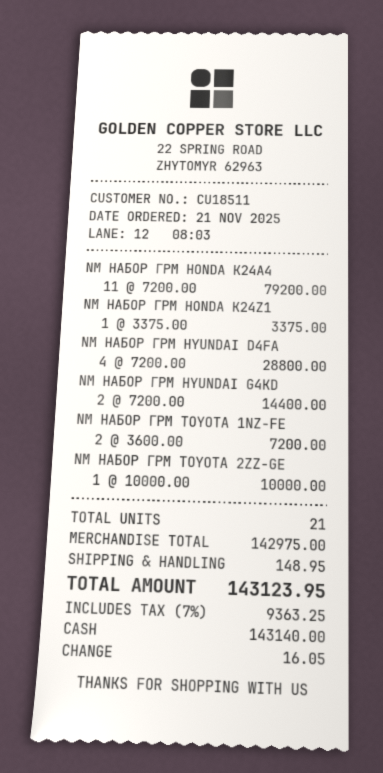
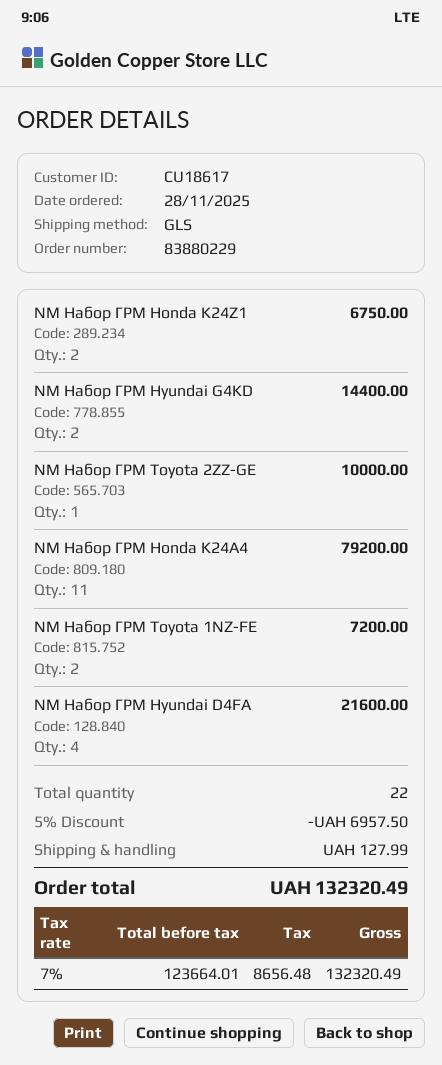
order date: 2025-11-21 -> 2025-11-28
customer number: CU18511 -> CU18617
NM НАБОР ГРМ HONDA K24Z1: 1 for 3375.00 -> 2 for 6750.00
NM НАБОР ГРМ HYUNDAI D4FA: 4 for 28800.00 -> 4 for 21600.00
total quantity: 21 -> 22
discount: none -> 5% = 6957.50
shipping: 148.95 -> 127.99
tax: 7% = 9363.25 -> 7% = 8656.48
total: 143123.95 -> 132320.49

